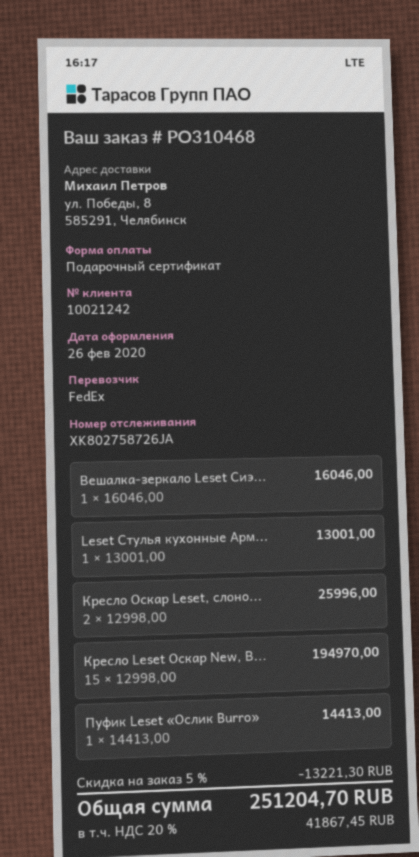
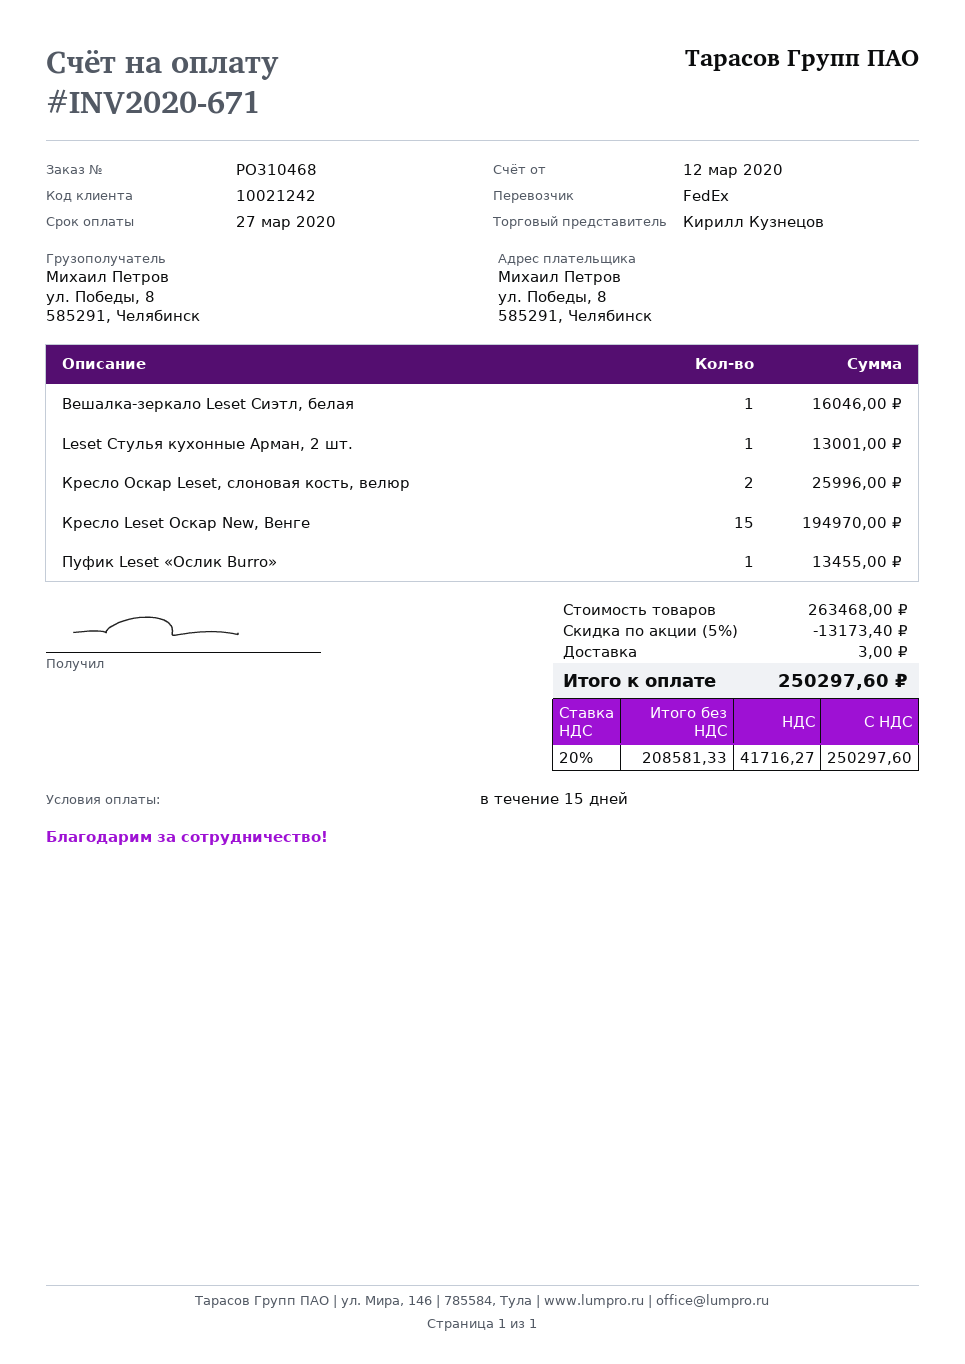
Пуфик Leset «Ослик Burro»: 1 for 14413.00 -> 1 for 13455.00
discount: 5% = 13221.30 -> 5% = 13173.40
shipping: none -> 3.00
tax: 20% = 41867.45 -> 20% = 41716.27
total: 251204.70 -> 250297.60

